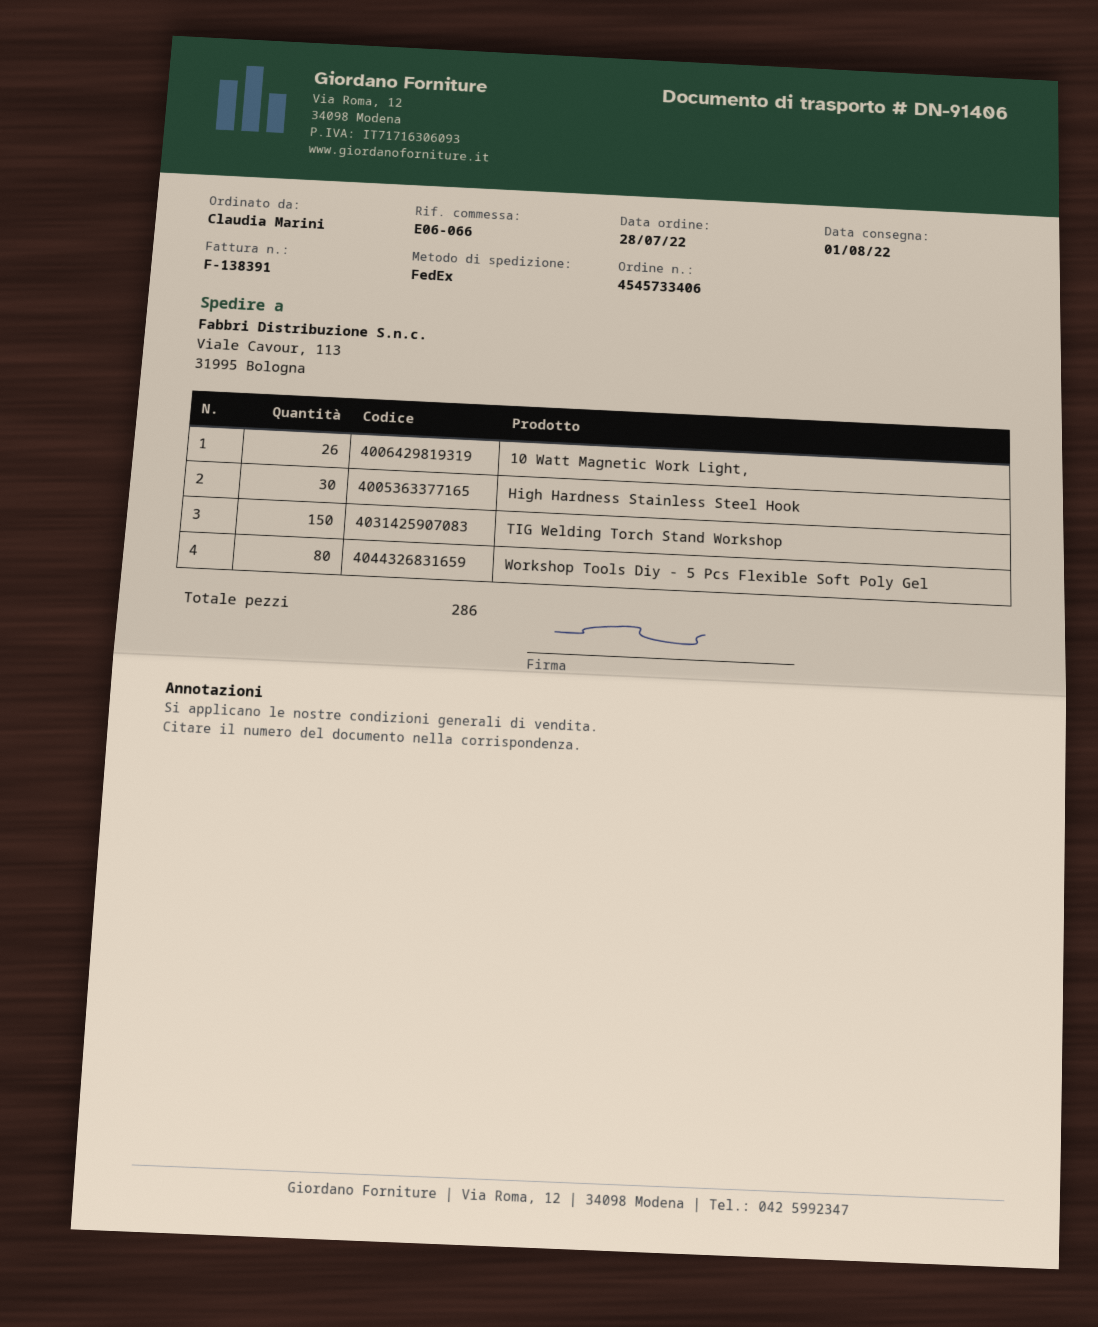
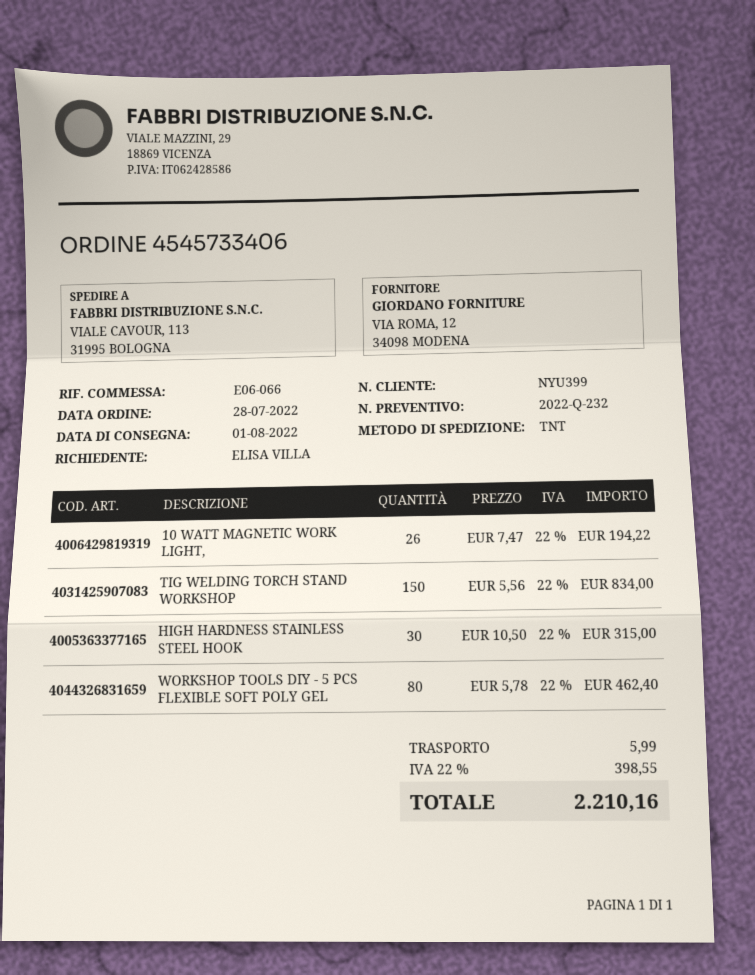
ordered by: Claudia Marini -> ELISA VILLA
shipping method: FedEx -> TNT

